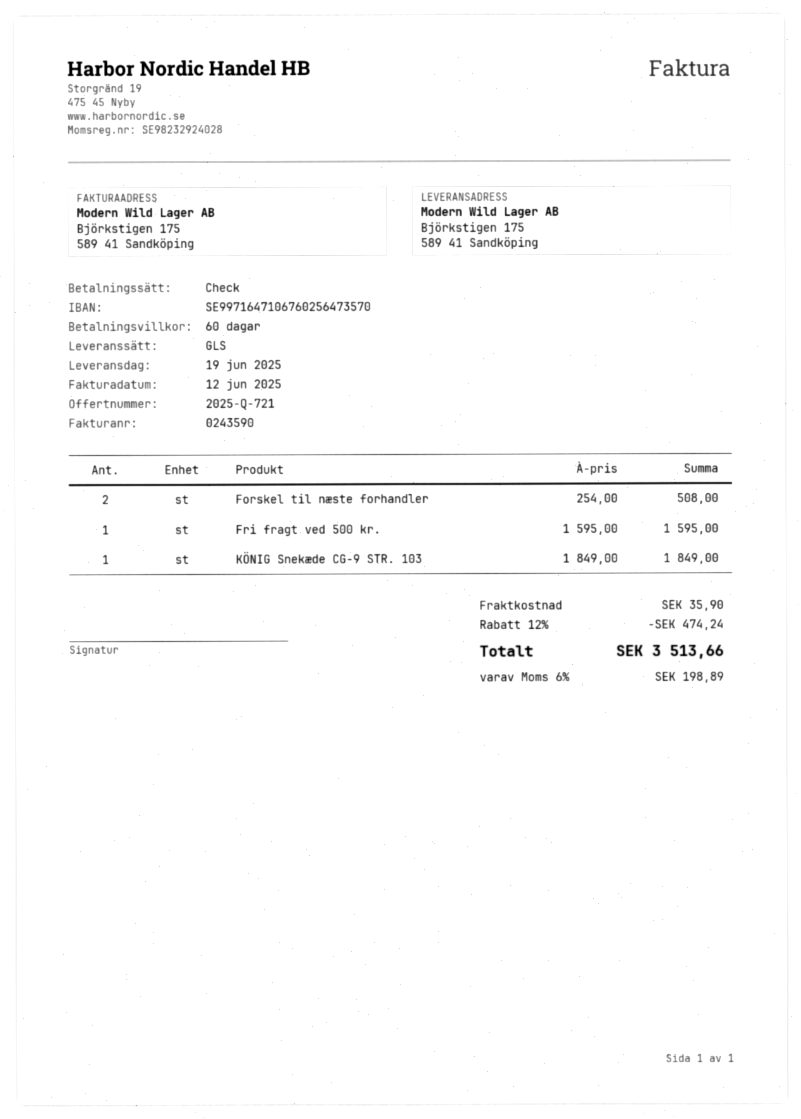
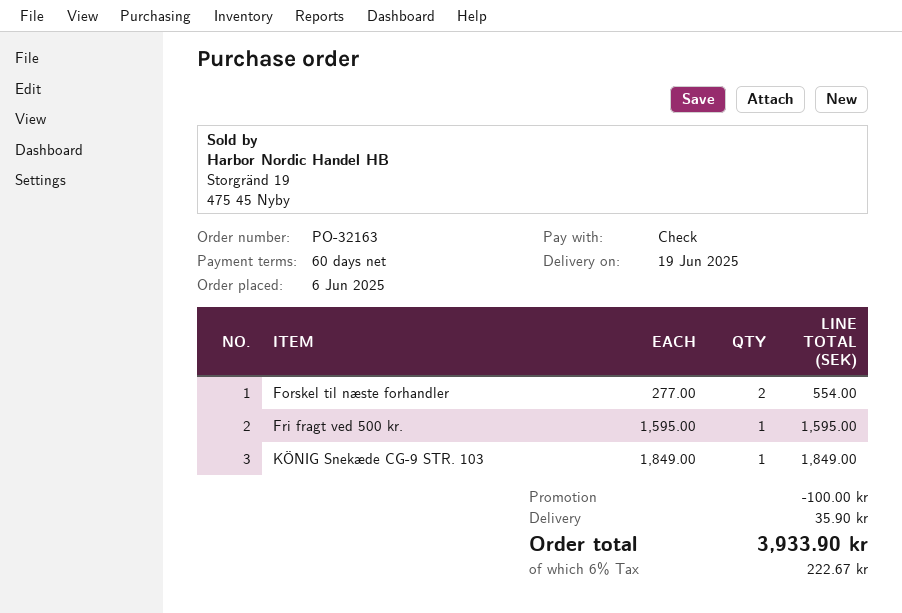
Forskel til næste forhandler: 2 x 254.00 = 508.00 -> 2 x 277.00 = 554.00
discount: 474.24 -> 100.00
tax: 6% = 198.89 -> 6% = 222.67
total: 3513.66 -> 3933.90

